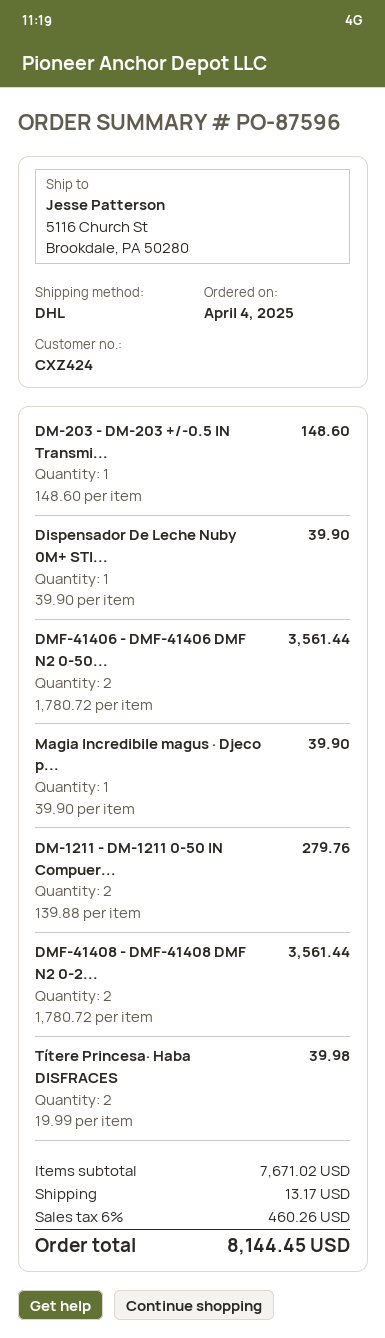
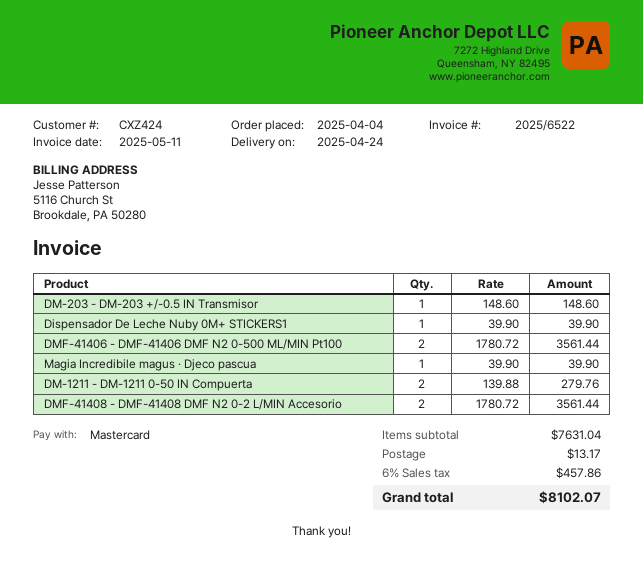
Títere Princesa· Haba DISFRACES: 2 x 19.99 = 39.98 -> none
subtotal: 7671.02 -> 7631.04
tax: 6% = 460.26 -> 6% = 457.86
total: 8144.45 -> 8102.07

